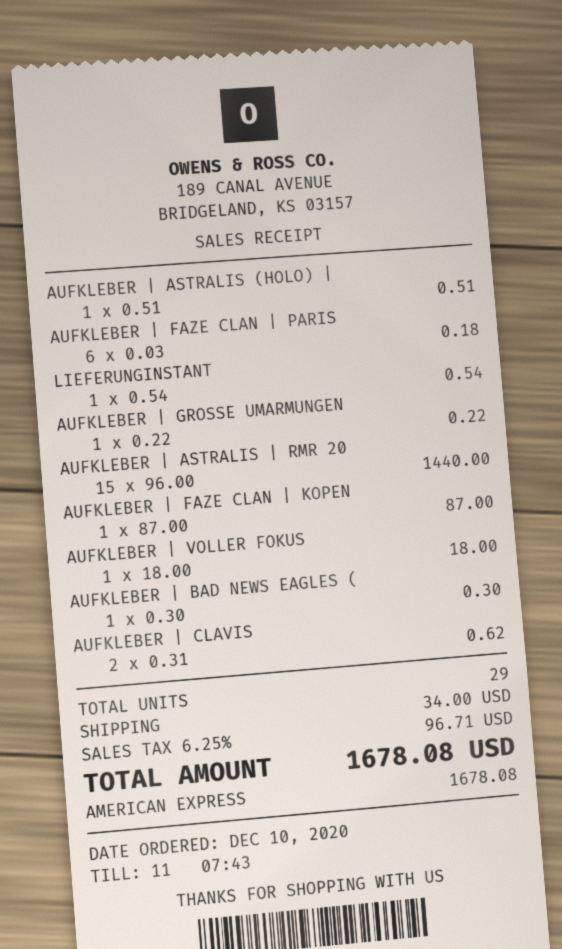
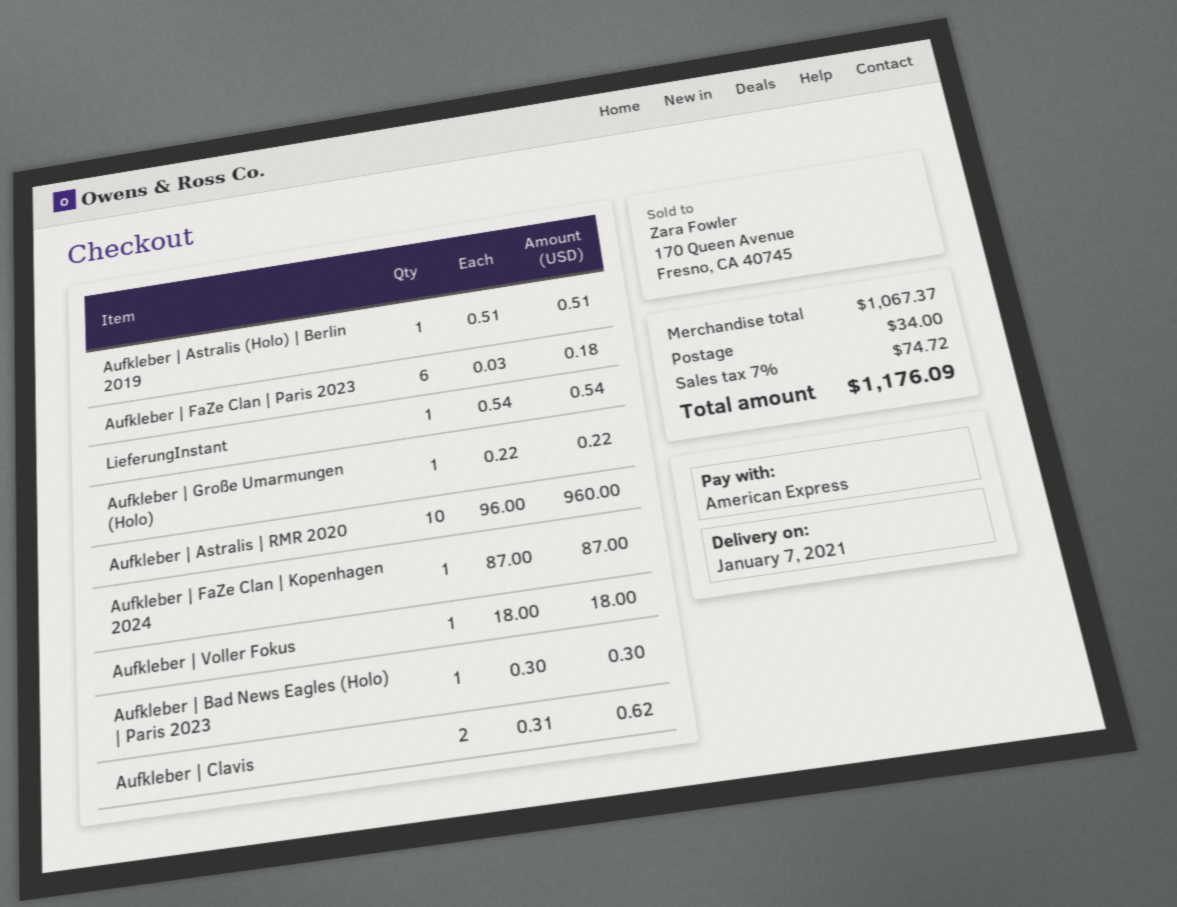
AUFKLEBER | ASTRALIS | RMR 20: 15 x 96.00 = 1440.00 -> 10 x 96.00 = 960.00
tax: 6.25% = 96.71 -> 7% = 74.72
total: 1678.08 -> 1176.09

